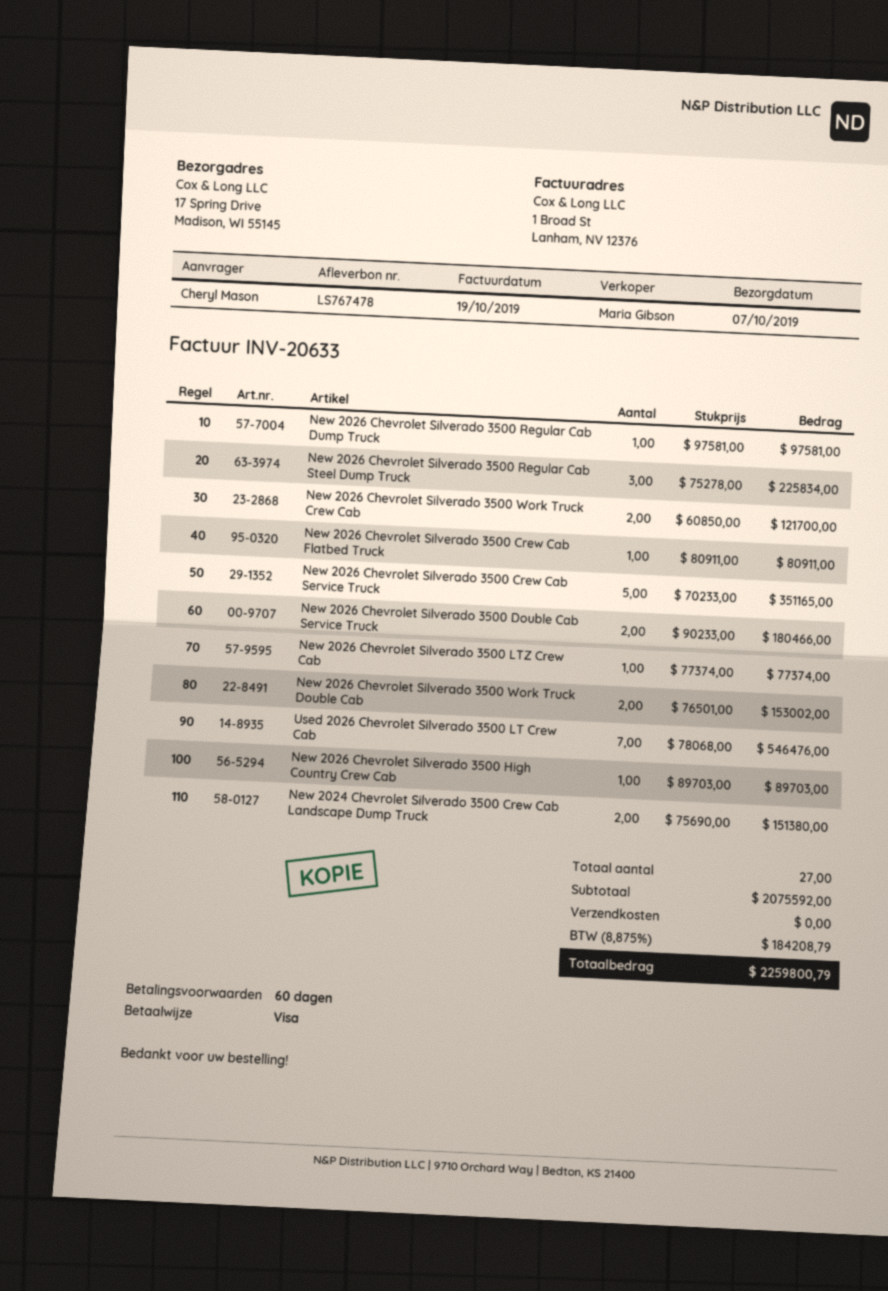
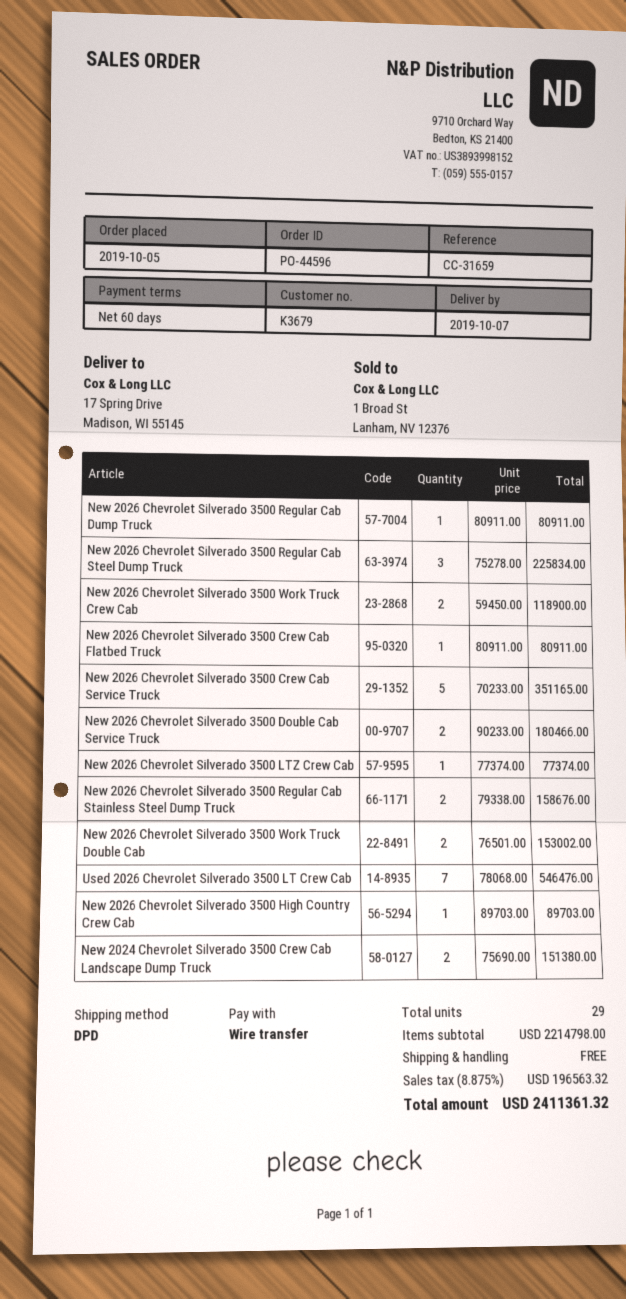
payment method: Visa -> bank transfer
New 2026 Chevrolet Silverado 3500 Regular Cab Dump Truck: 1 x 97581.00 = 97581.00 -> 1 x 80911.00 = 80911.00
New 2026 Chevrolet Silverado 3500 Work Truck Crew Cab: 2 x 60850.00 = 121700.00 -> 2 x 59450.00 = 118900.00
New 2026 Chevrolet Silverado 3500 Regular Cab Stainless Steel Dump Truck: none -> 2 x 79338.00 = 158676.00
total quantity: 27 -> 29
subtotal: 2075592.00 -> 2214798.00
tax: 8.875% = 184208.79 -> 8.875% = 196563.32
total: 2259800.79 -> 2411361.32

